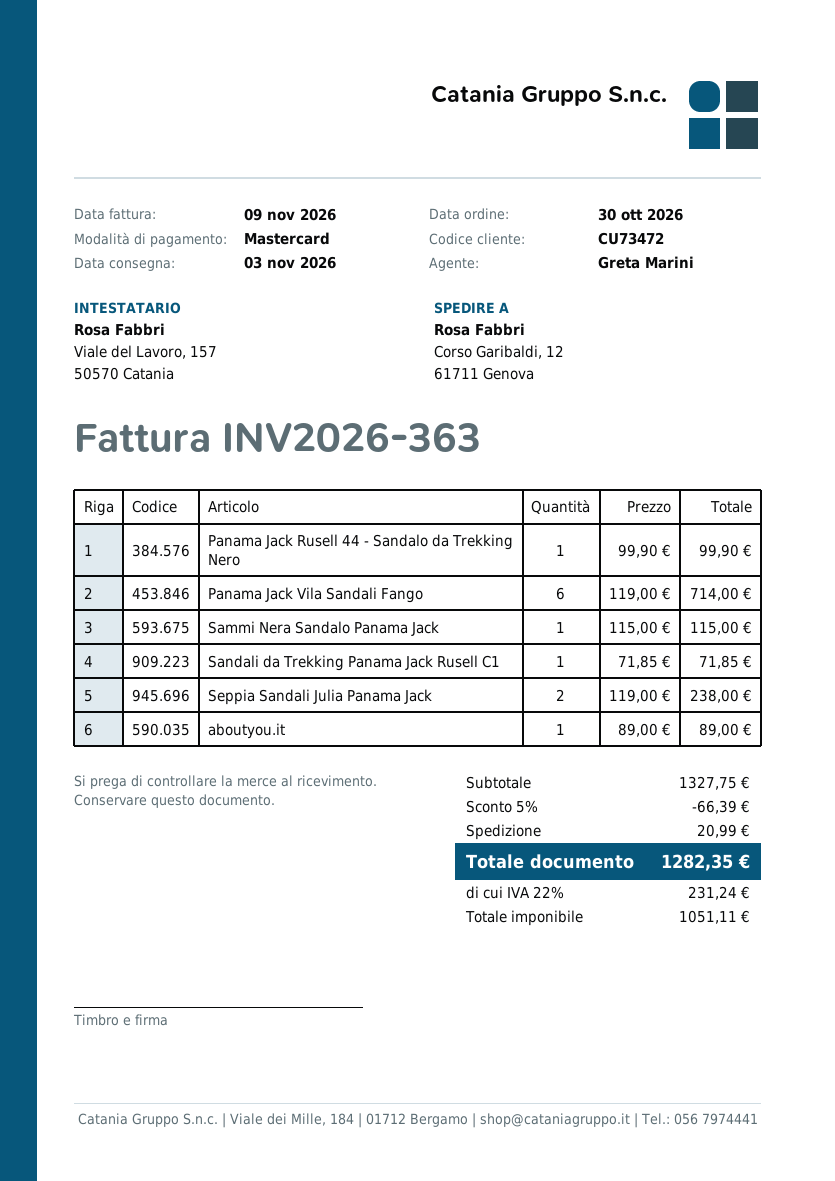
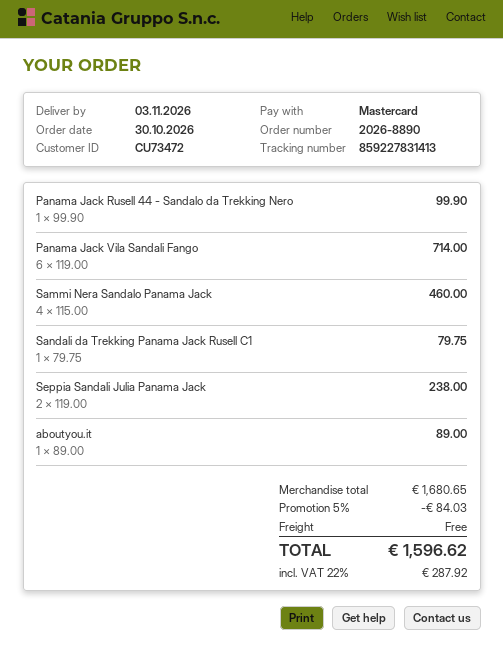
Sammi Nera Sandalo Panama Jack: 1 x 115.00 = 115.00 -> 4 x 115.00 = 460.00
Sandali da Trekking Panama Jack Rusell C1: 1 x 71.85 = 71.85 -> 1 x 79.75 = 79.75
subtotal: 1327.75 -> 1680.65
discount: 5% = 66.39 -> 5% = 84.03
shipping: 20.99 -> 0.00
tax: 22% = 231.24 -> 22% = 287.92
total: 1282.35 -> 1596.62

